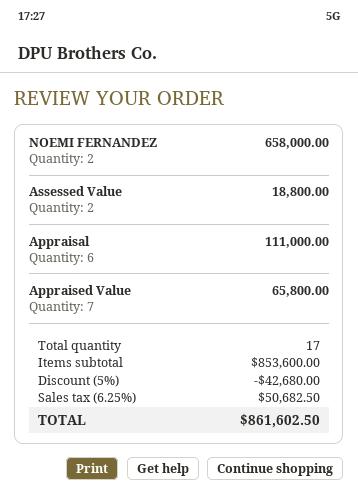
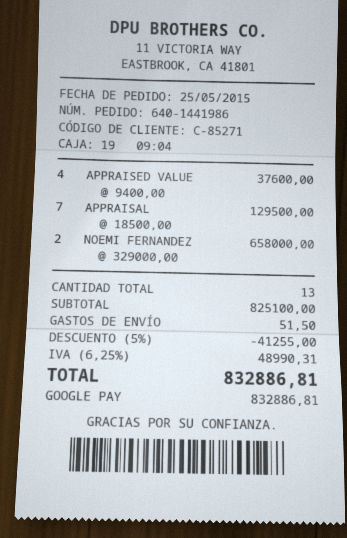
Assessed Value: 2 for 18800.00 -> none
Appraisal: 6 for 111000.00 -> 7 for 129500.00
Appraised Value: 7 for 65800.00 -> 4 for 37600.00
total quantity: 17 -> 13
subtotal: 853600.00 -> 825100.00
discount: 5% = 42680.00 -> 5% = 41255.00
shipping: none -> 51.50
tax: 6.25% = 50682.50 -> 6.25% = 48990.31
total: 861602.50 -> 832886.81

